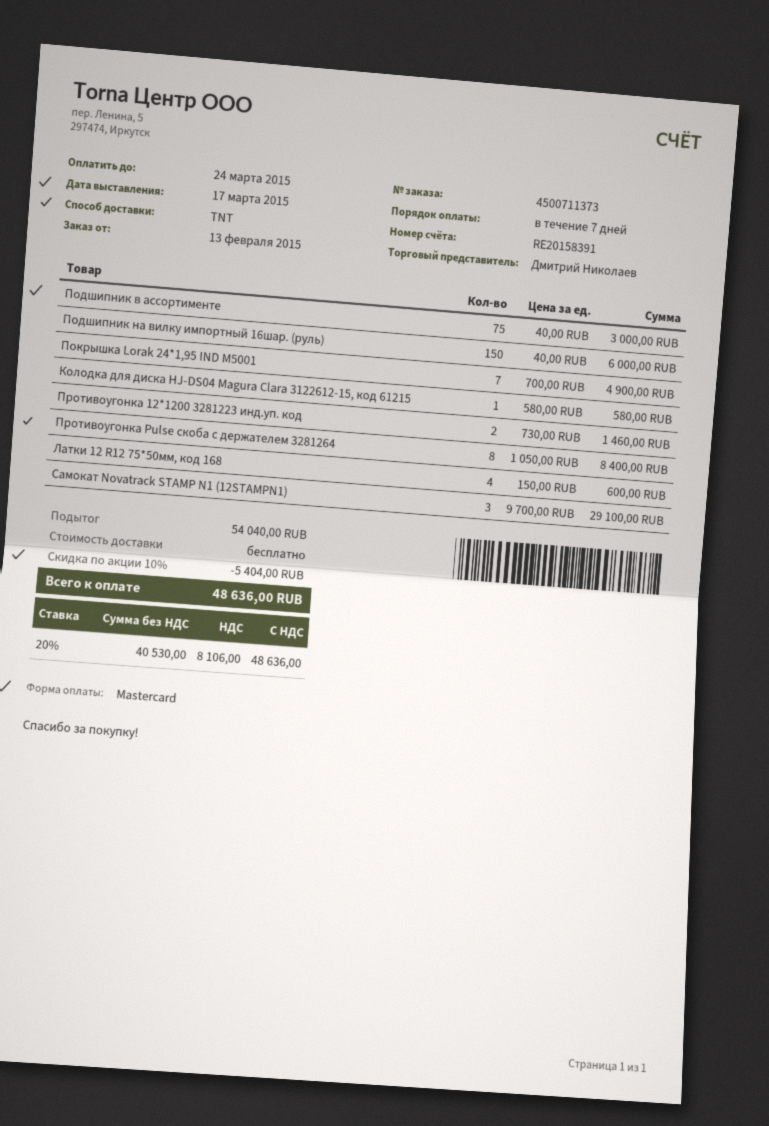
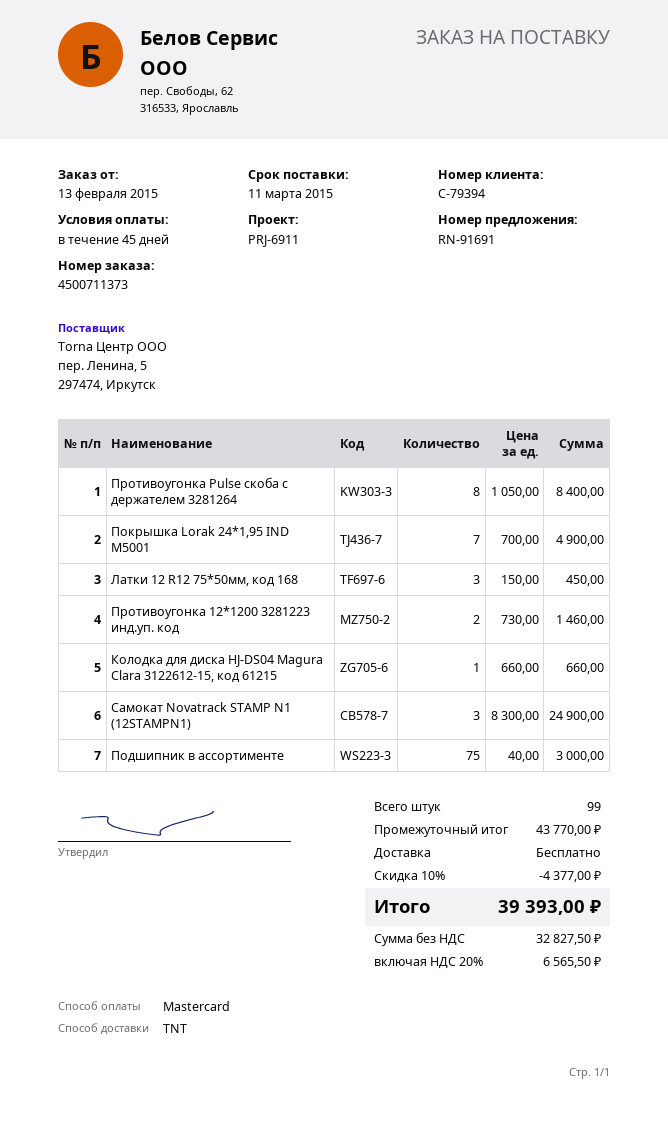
payment terms: 7 days -> 45 days
Подшипник на вилку импортный 16шар. (руль): 150 x 40.00 = 6000.00 -> none
Колодка для диска HJ-DS04 Magura Clara 3122612-15, код 61215: 1 x 580.00 = 580.00 -> 1 x 660.00 = 660.00
Латки 12 R12 75*50мм, код 168: 4 x 150.00 = 600.00 -> 3 x 150.00 = 450.00
Самокат Novatrack STAMP N1 (12STAMPN1): 3 x 9700.00 = 29100.00 -> 3 x 8300.00 = 24900.00
subtotal: 54040.00 -> 43770.00
discount: 10% = 5404.00 -> 10% = 4377.00
net: 40530.00 -> 32827.50
tax: 20% = 8106.00 -> 20% = 6565.50
total: 48636.00 -> 39393.00

